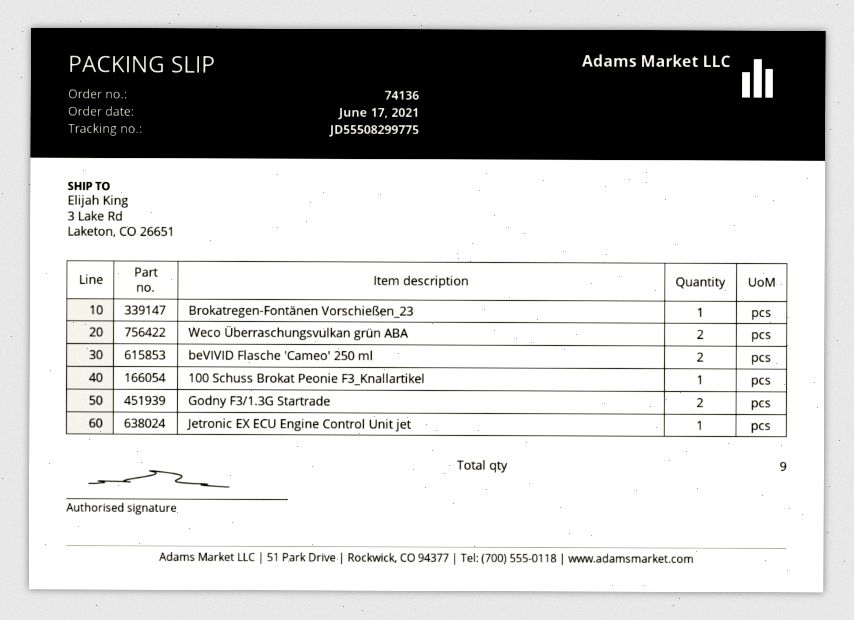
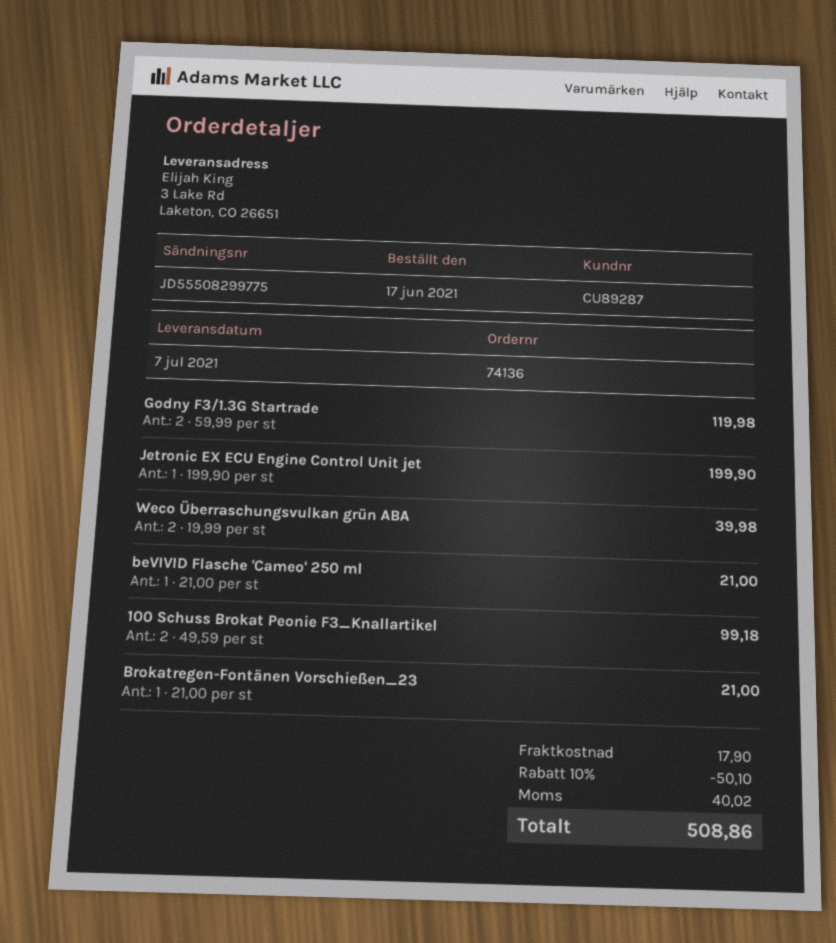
beVIVID Flasche 'Cameo' 250 ml: 2 -> 1
100 Schuss Brokat Peonie F3_Knallartikel: 1 -> 2

